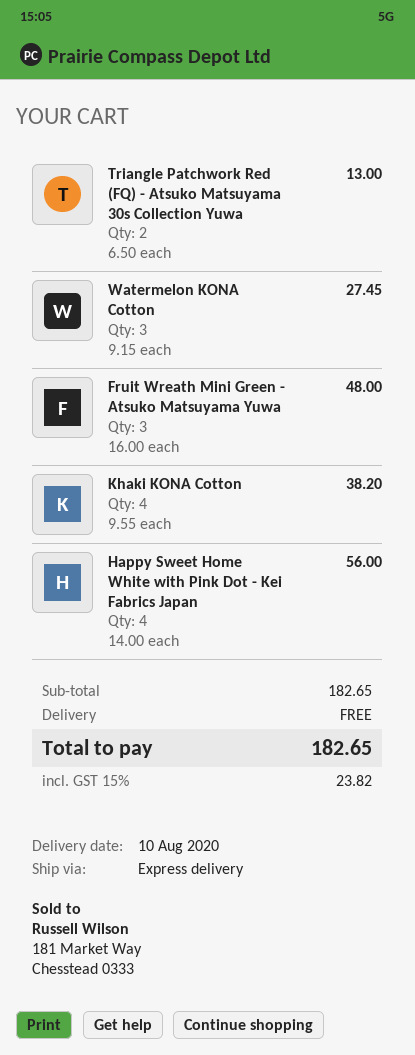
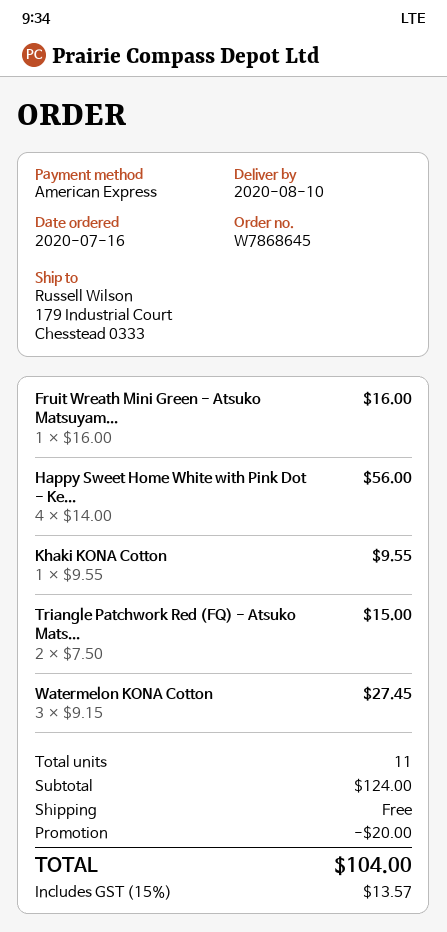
Triangle Patchwork Red (FQ) - Atsuko Matsuyama 30s Collection Yuwa: 2 x 6.50 = 13.00 -> 2 x 7.50 = 15.00
Fruit Wreath Mini Green - Atsuko Matsuyama Yuwa: 3 x 16.00 = 48.00 -> 1 x 16.00 = 16.00
Khaki KONA Cotton: 4 x 9.55 = 38.20 -> 1 x 9.55 = 9.55
subtotal: 182.65 -> 124.00
discount: none -> 20.00
tax: 15% = 23.82 -> 15% = 13.57
total: 182.65 -> 104.00

